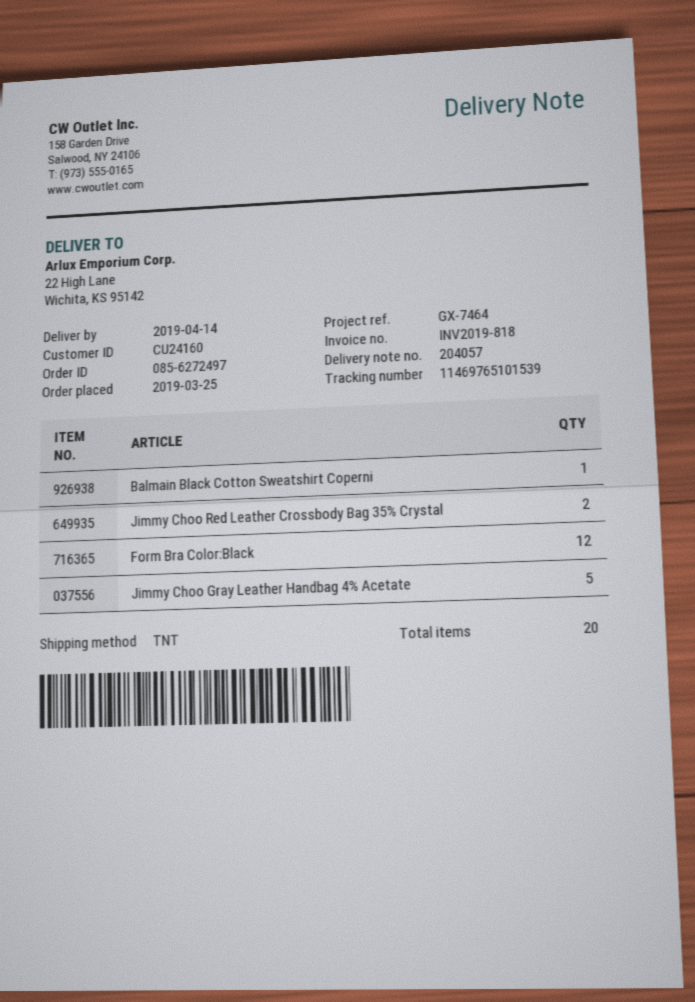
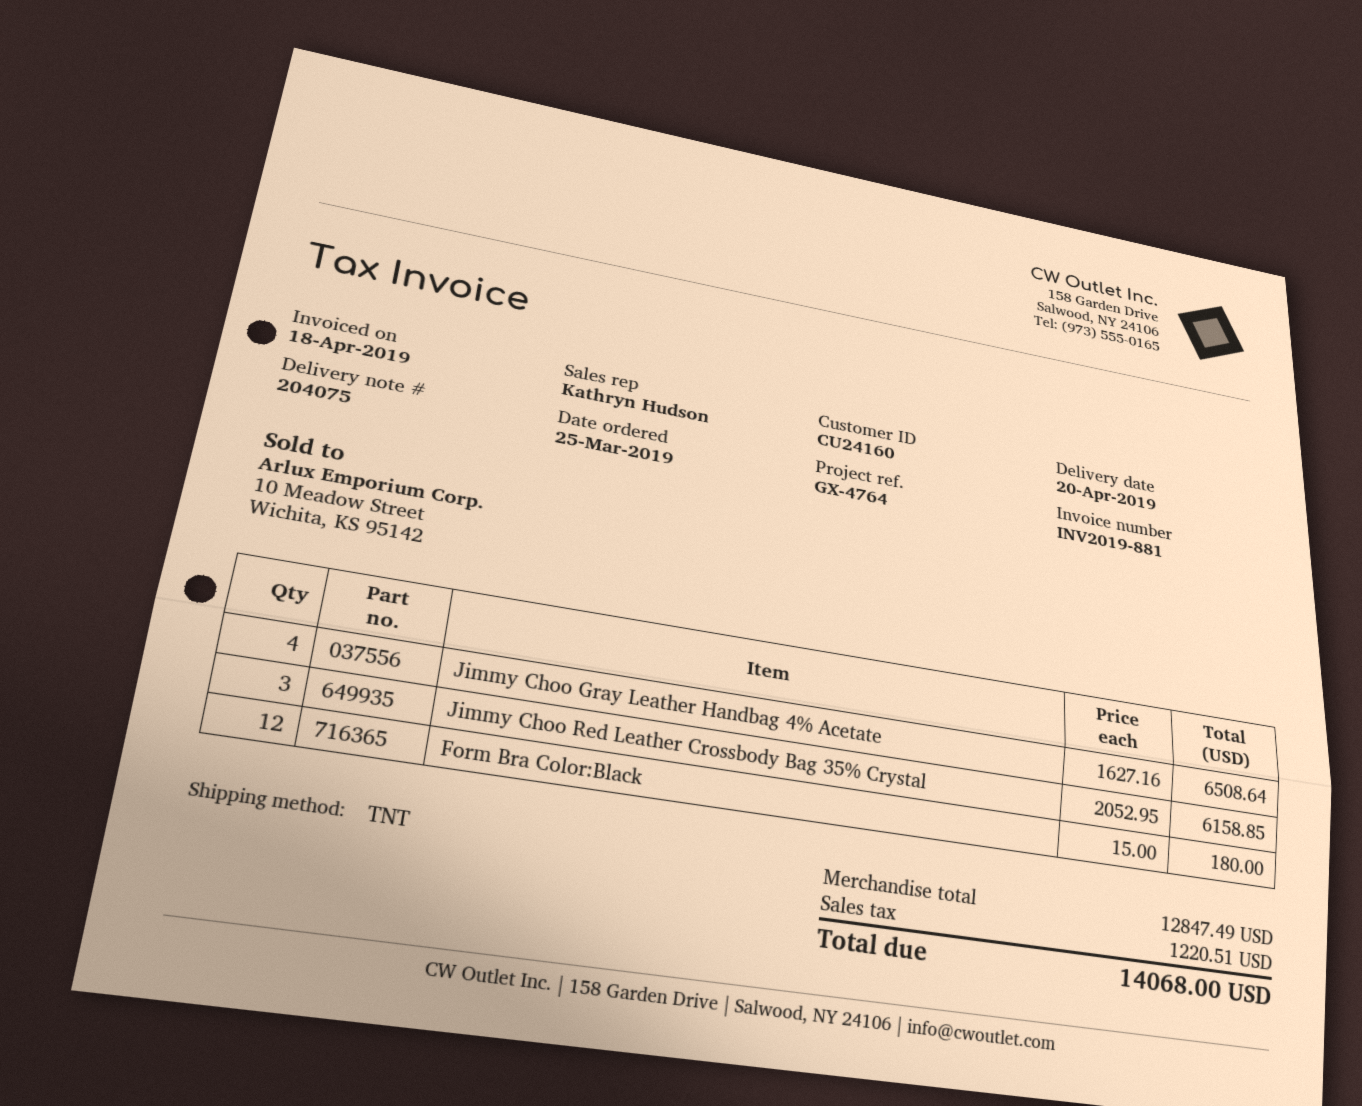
delivery note number: 204057 -> 204075
delivery date: 2019-04-14 -> 2019-04-20
invoice number: INV2019-818 -> INV2019-881
reference: GX-7464 -> GX-4764
Balmain Black Cotton Sweatshirt Coperni: 1 -> none
Jimmy Choo Red Leather Crossbody Bag 35% Crystal: 2 -> 3
Jimmy Choo Gray Leather Handbag 4% Acetate: 5 -> 4

